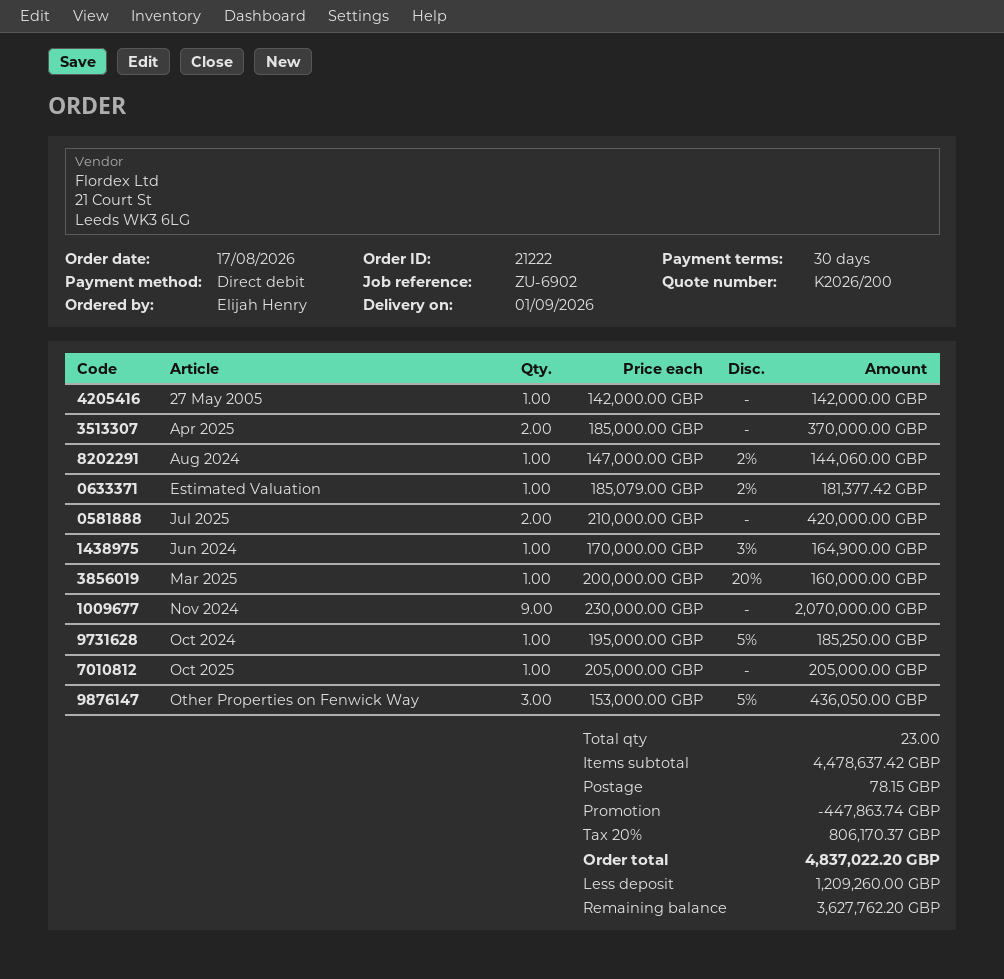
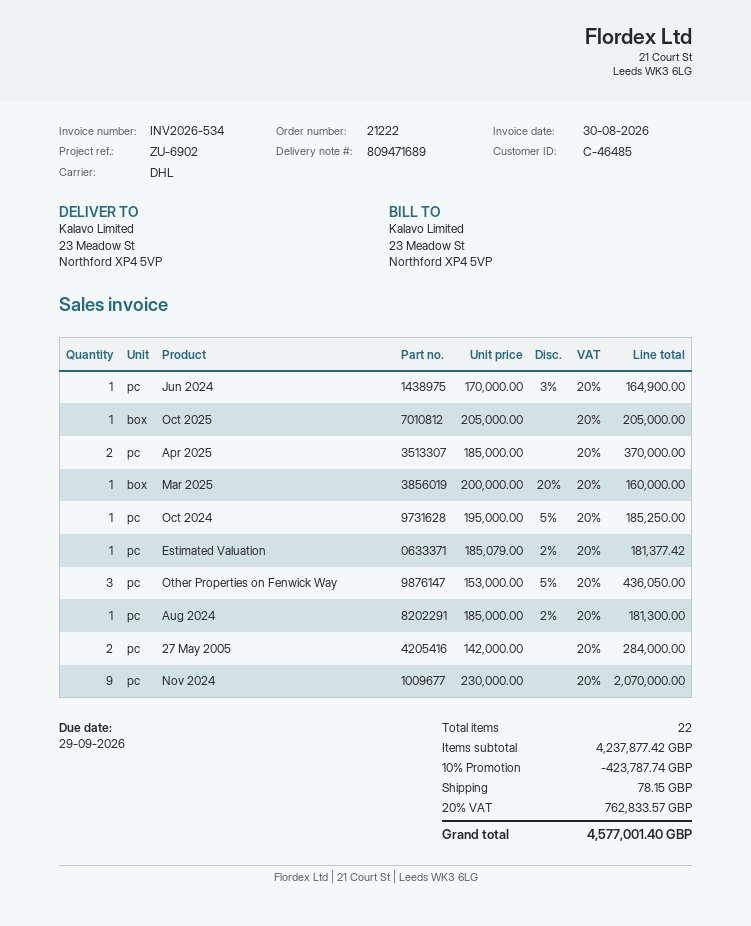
27 May 2005: 1 x 142000.00 = 142000.00 -> 2 x 142000.00 = 284000.00
Aug 2024: 1 x 147000.00 - 2% = 144060.00 -> 1 x 185000.00 - 2% = 181300.00
Jul 2025: 2 x 210000.00 = 420000.00 -> none
total quantity: 23 -> 22
subtotal: 4478637.42 -> 4237877.42
discount: 447863.74 -> 423787.74
tax: 20% = 806170.37 -> 20% = 762833.57
total: 4837022.20 -> 4577001.40

